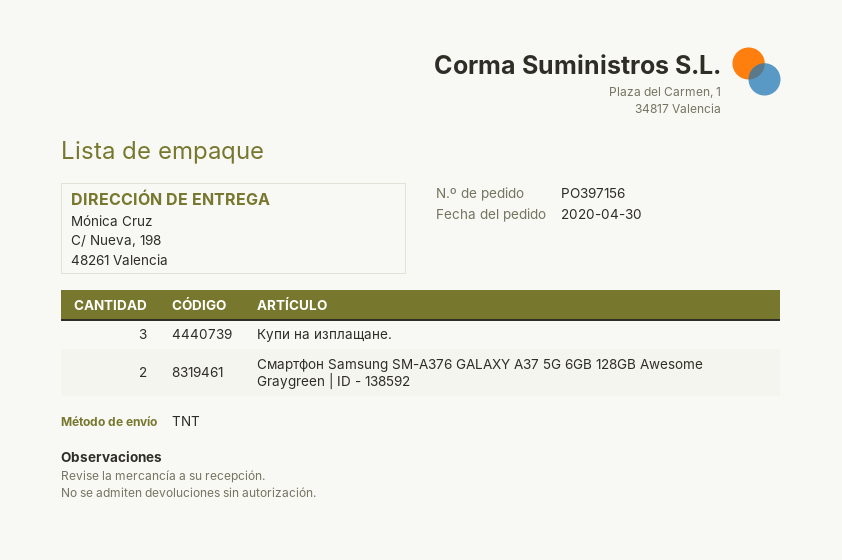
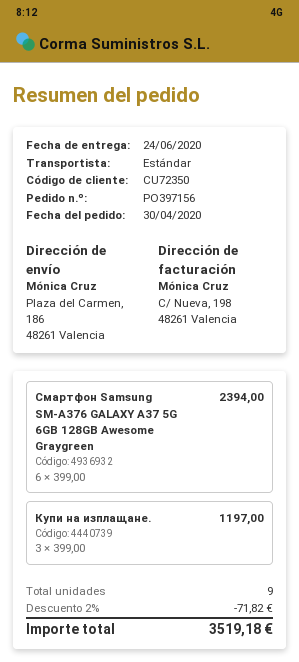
shipping method: TNT -> standard
ship to: C/ Nueva, 198, 48261 Valencia -> Plaza del Carmen, 186, 48261 Valencia
Смартфон Samsung SM-A376 GALAXY A37 5G 6GB 128GB Awesome Graygreen | ID - 138592: 2 -> none
Смартфон Samsung SM-A376 GALAXY A37 5G 6GB 128GB Awesome Graygreen: none -> 6

